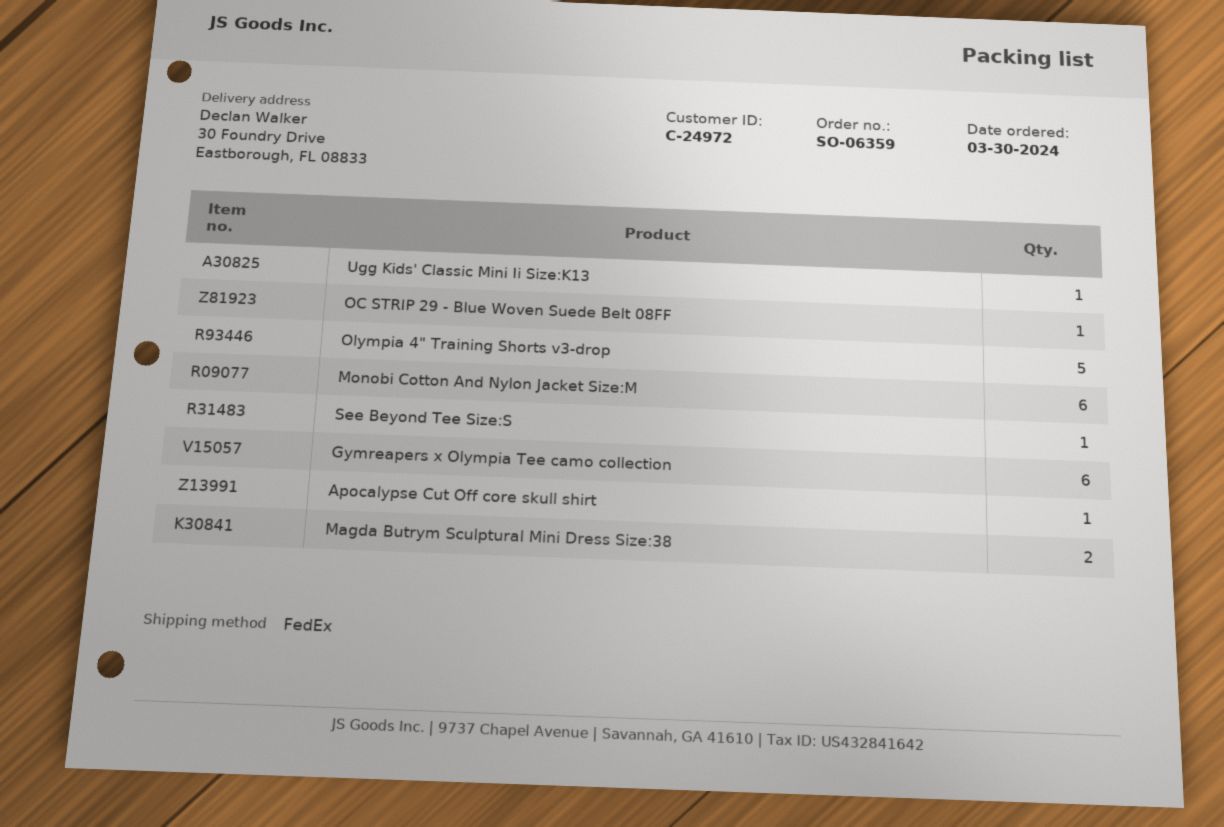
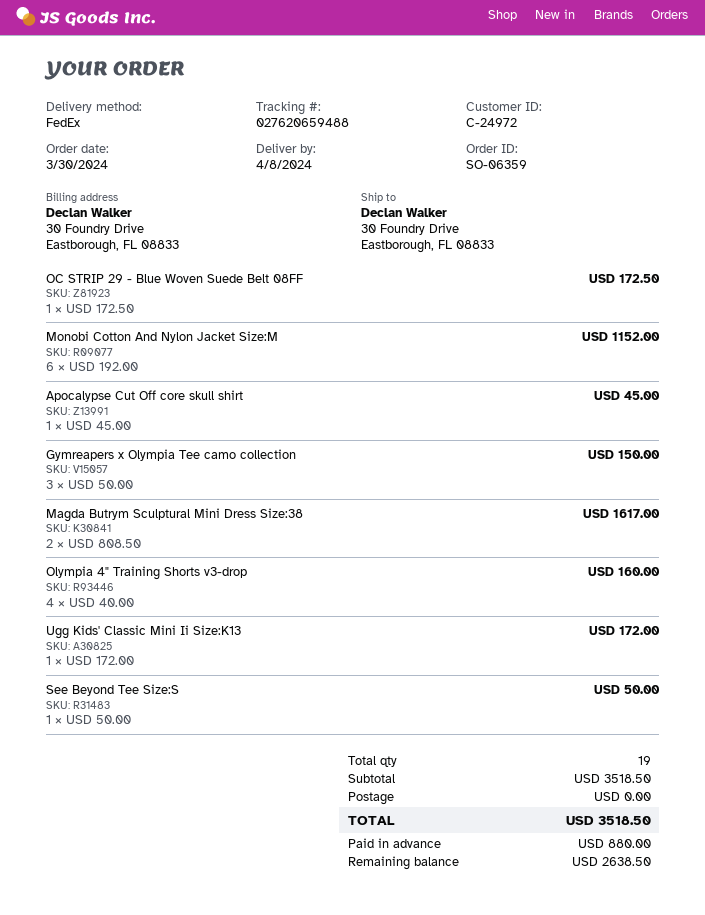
Olympia 4" Training Shorts v3-drop: 5 -> 4
Gymreapers x Olympia Tee camo collection: 6 -> 3

